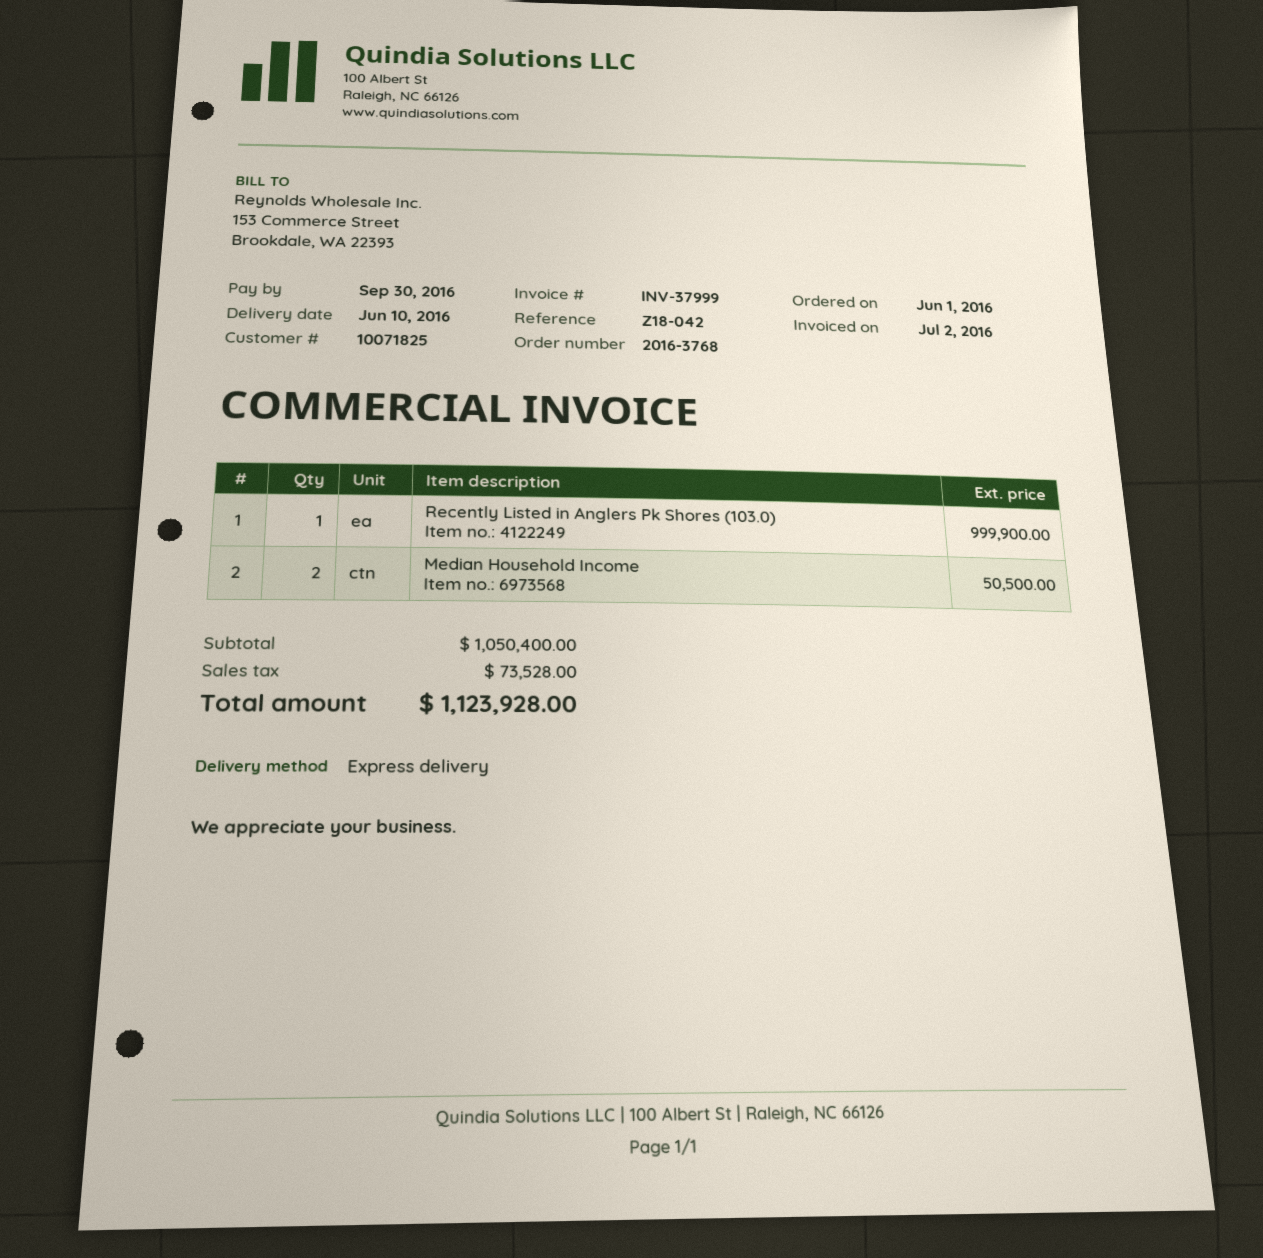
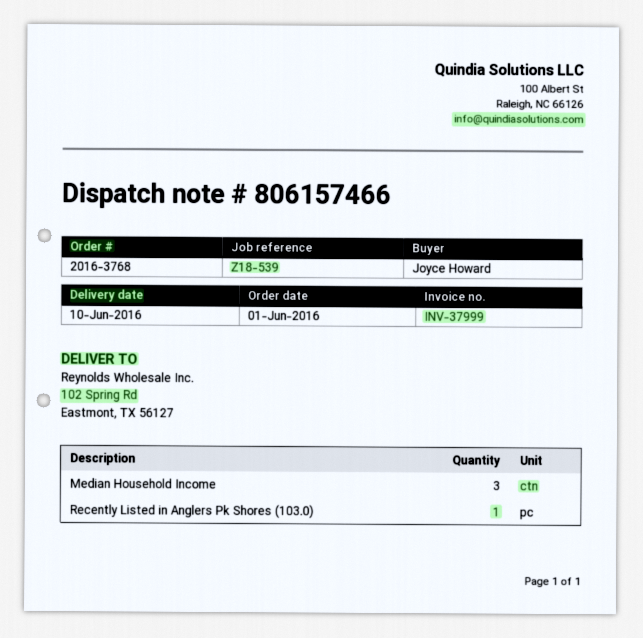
reference: Z18-042 -> Z18-539
Median Household Income: 2 -> 3

